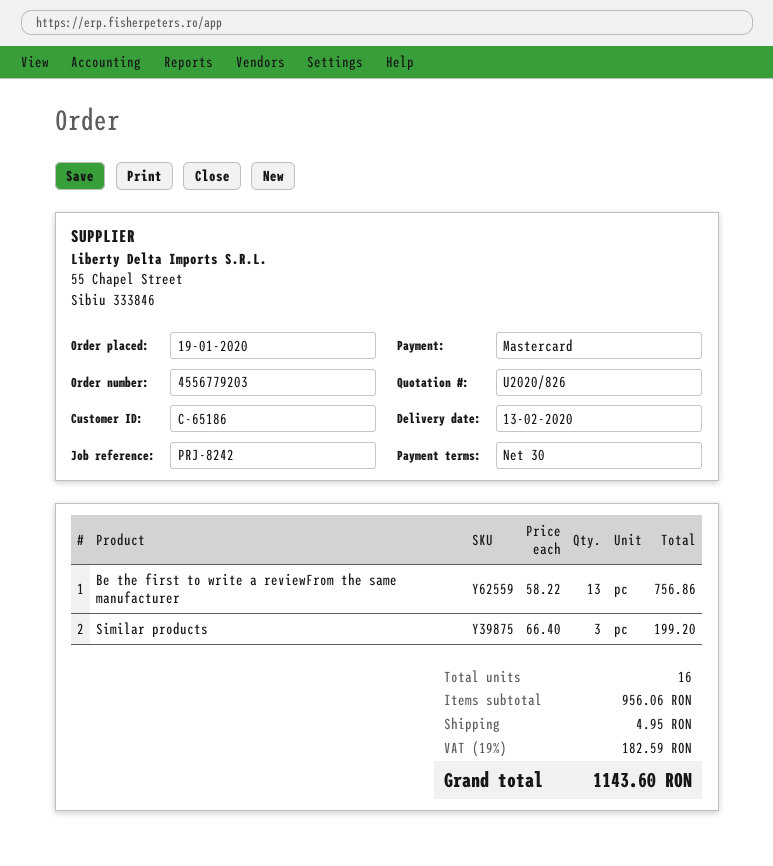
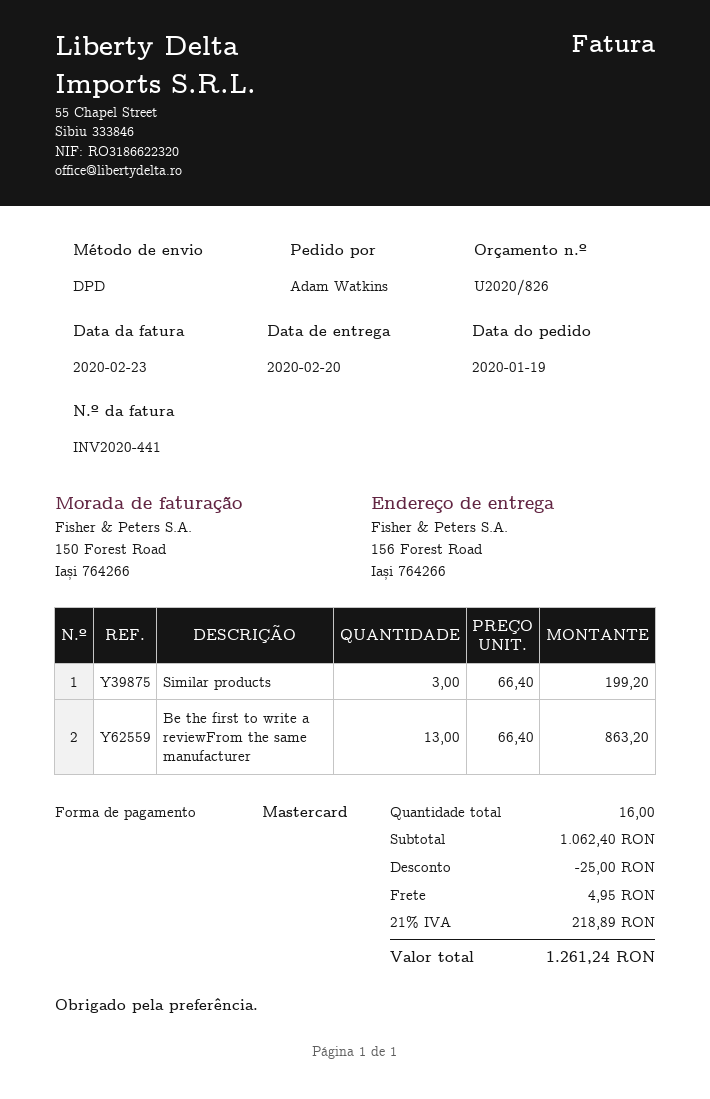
delivery date: 2020-02-13 -> 2020-02-20
Be the first to write a reviewFrom the same manufacturer: 13 x 58.22 = 756.86 -> 13 x 66.40 = 863.20
subtotal: 956.06 -> 1062.40
discount: none -> 25.00
tax: 19% = 182.59 -> 21% = 218.89
total: 1143.60 -> 1261.24

